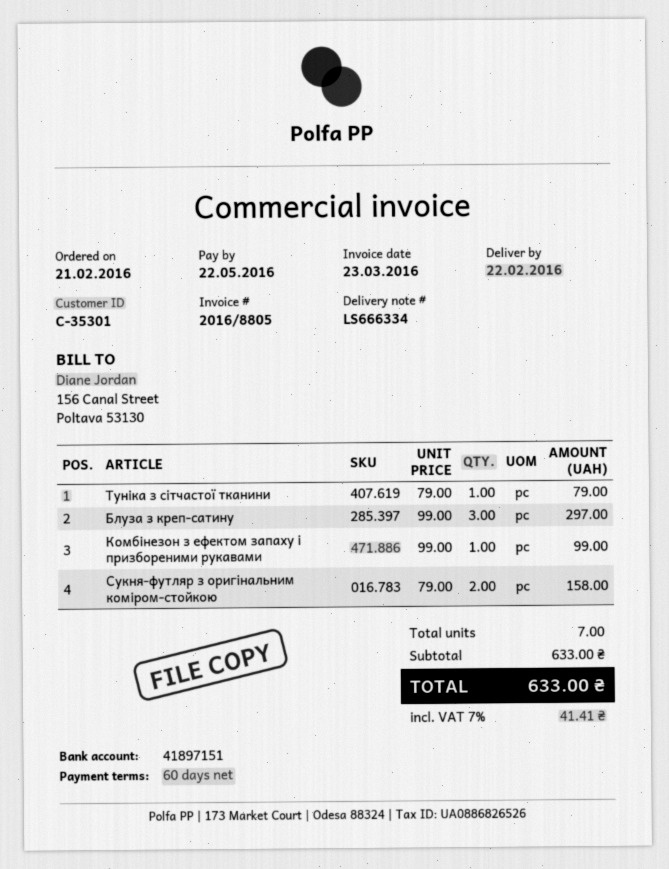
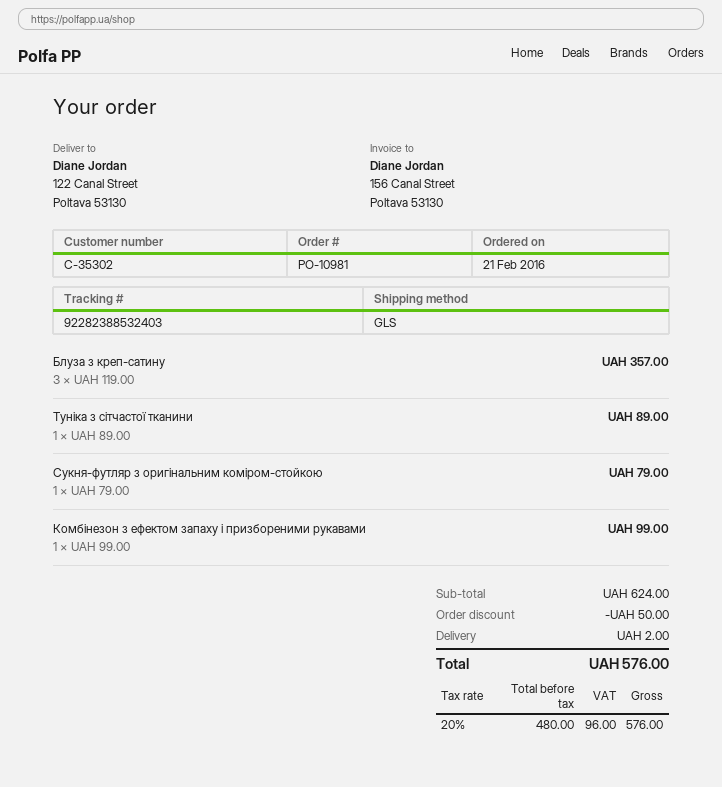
customer number: C-35301 -> C-35302
Туніка з сітчастої тканини: 1 x 79.00 = 79.00 -> 1 x 89.00 = 89.00
Блуза з креп-сатину: 3 x 99.00 = 297.00 -> 3 x 119.00 = 357.00
Сукня-футляр з оригінальним коміром-стойкою: 2 x 79.00 = 158.00 -> 1 x 79.00 = 79.00
subtotal: 633.00 -> 624.00
discount: none -> 50.00
shipping: none -> 2.00
tax: 7% = 41.41 -> 20% = 96.00
total: 633.00 -> 576.00

